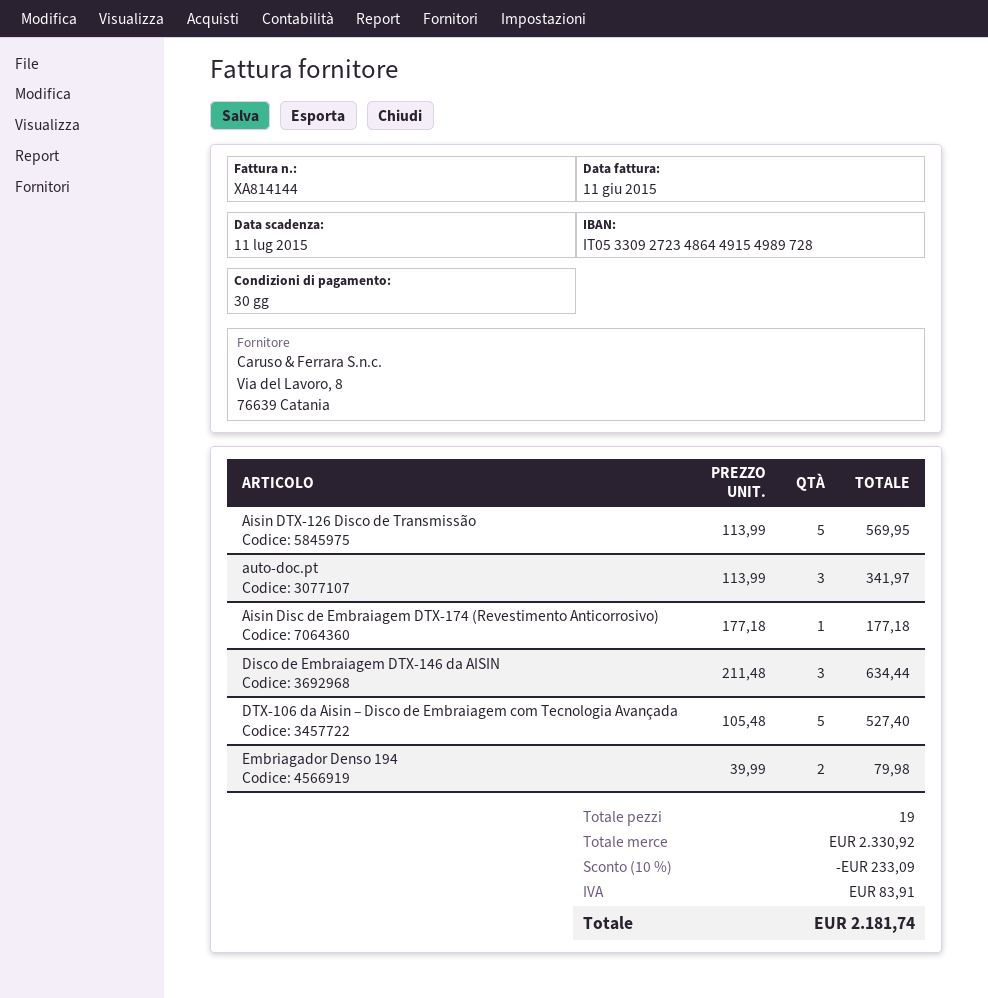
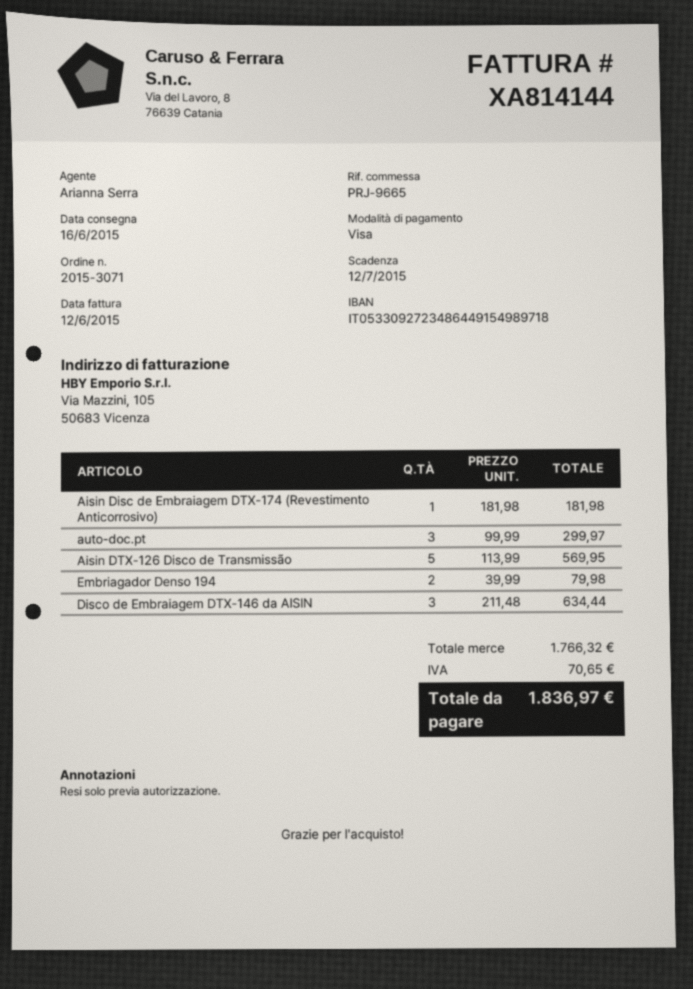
invoice date: 2015-06-11 -> 2015-06-12
due date: 2015-07-11 -> 2015-07-12
bank account: IT0533092723486449154989728 -> IT0533092723486449154989718
auto-doc.pt: 3 x 113.99 = 341.97 -> 3 x 99.99 = 299.97
Aisin Disc de Embraiagem DTX‑174 (Revestimento Anticorrosivo): 1 x 177.18 = 177.18 -> 1 x 181.98 = 181.98
DTX‑106 da Aisin – Disco de Embraiagem com Tecnologia Avançada: 5 x 105.48 = 527.40 -> none
subtotal: 2330.92 -> 1766.32
discount: 10% = 233.09 -> none
tax: 83.91 -> 70.65
total: 2181.74 -> 1836.97

